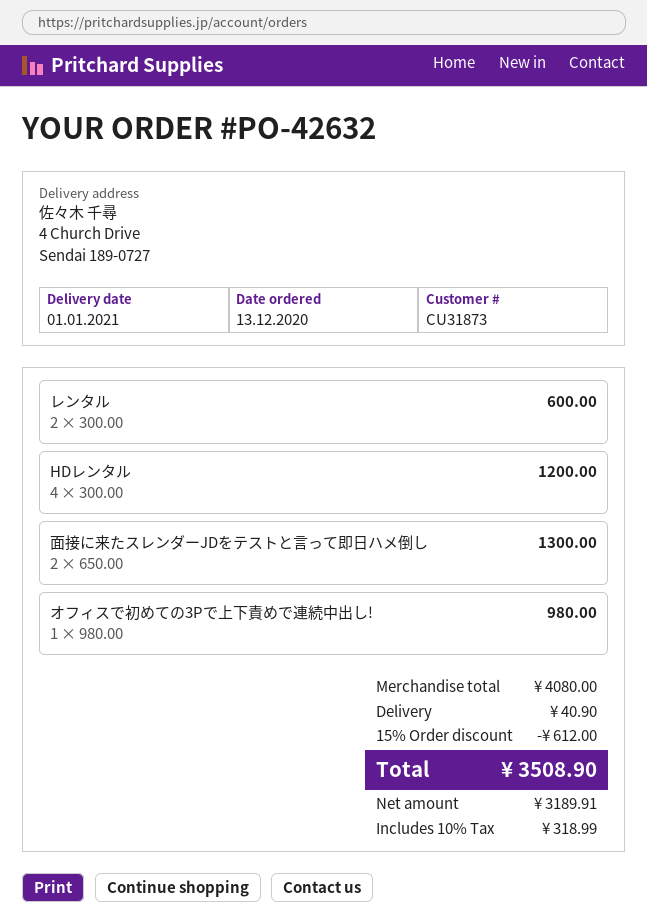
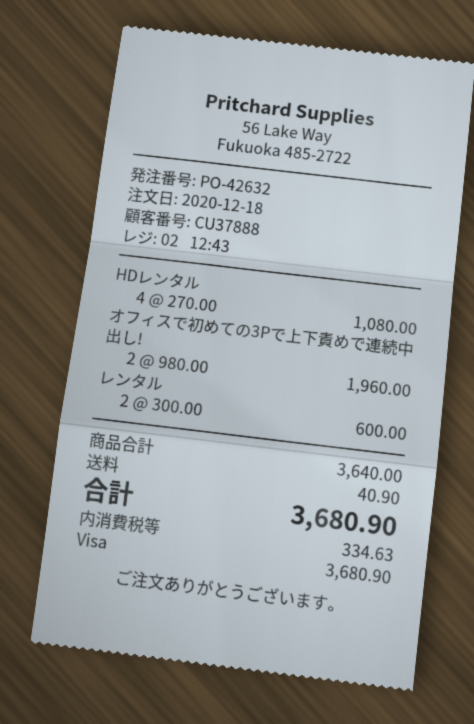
order date: 2020-12-13 -> 2020-12-18
customer number: CU31873 -> CU37888
HDレンタル: 4 x 300.00 = 1200.00 -> 4 x 270.00 = 1080.00
面接に来たスレンダーJDをテストと言って即日ハメ倒し: 2 x 650.00 = 1300.00 -> none
オフィスで初めての3Pで上下責めで連続中出し!: 1 x 980.00 = 980.00 -> 2 x 980.00 = 1960.00
subtotal: 4080.00 -> 3640.00
discount: 15% = 612.00 -> none
tax: 318.99 -> 334.63
total: 3508.90 -> 3680.90

